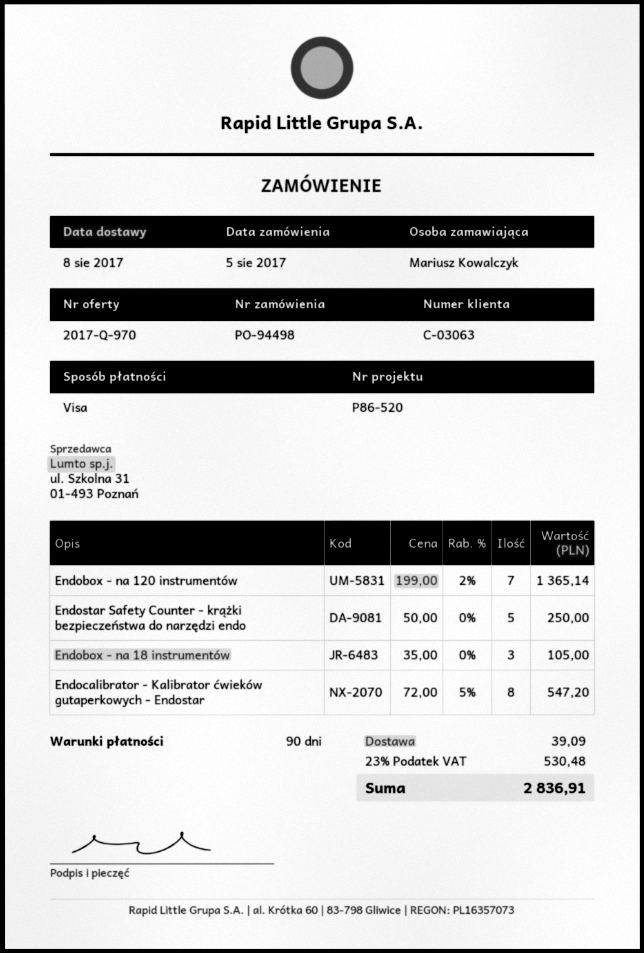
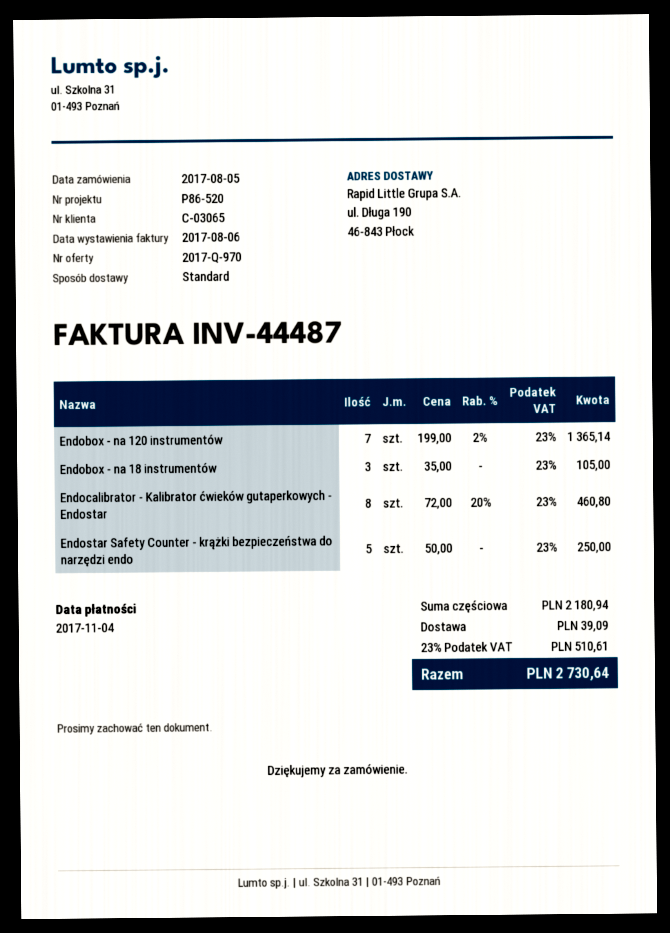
customer number: C-03063 -> C-03065
Endocalibrator - Kalibrator ćwieków gutaperkowych - Endostar: 8 x 72.00 - 5% = 547.20 -> 8 x 72.00 - 20% = 460.80
tax: 23% = 530.48 -> 23% = 510.61
total: 2836.91 -> 2730.64

